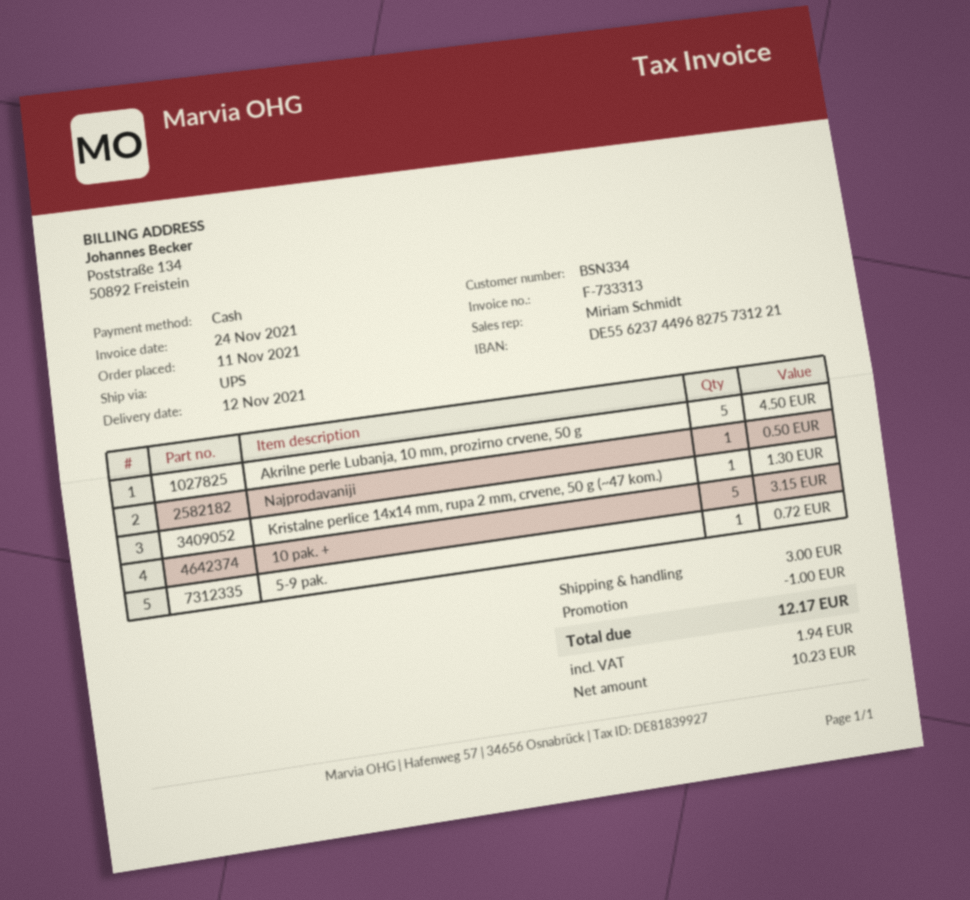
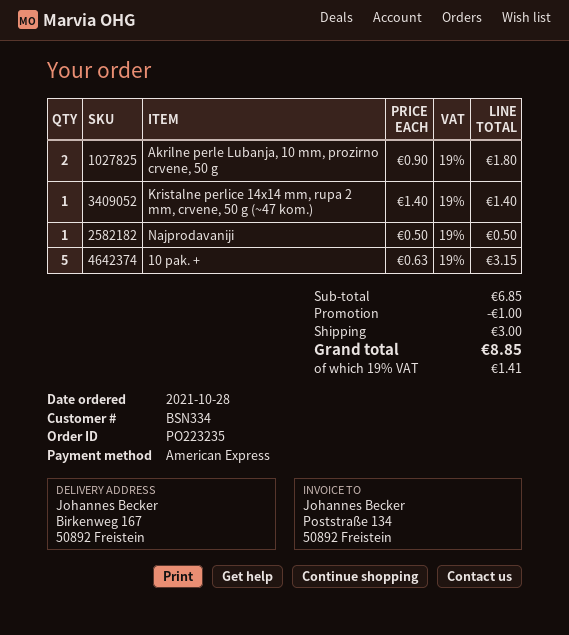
order date: 2021-11-11 -> 2021-10-28
payment method: cash -> American Express
Akrilne perle Lubanja, 10 mm, prozirno crvene, 50 g: 5 for 4.50 -> 2 for 1.80
Kristalne perlice 14x14 mm, rupa 2 mm, crvene, 50 g (~47 kom.): 1 for 1.30 -> 1 for 1.40
5-9 pak.: 1 for 0.72 -> none
tax: 1.94 -> 1.41
total: 12.17 -> 8.85

